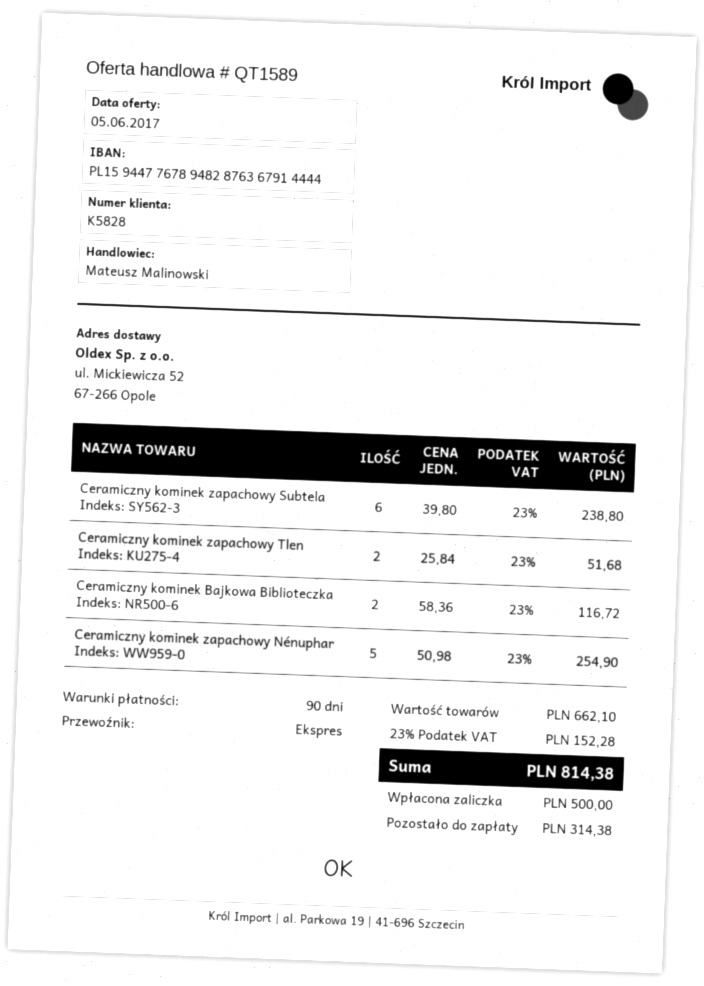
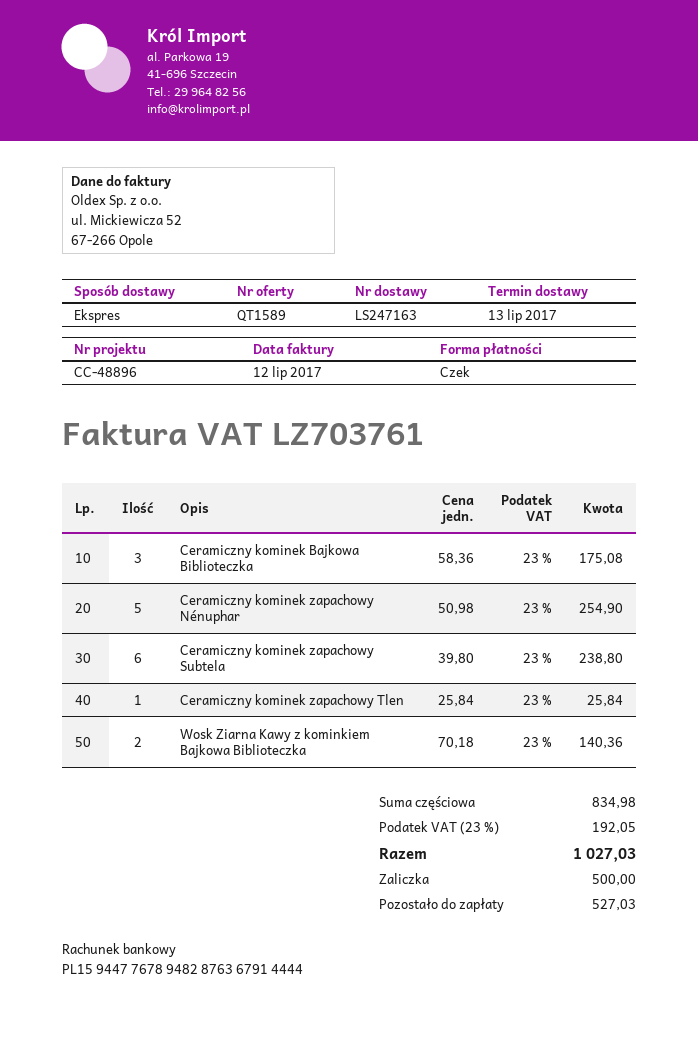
Ceramiczny kominek zapachowy Tlen: 2 x 25.84 = 51.68 -> 1 x 25.84 = 25.84
Ceramiczny kominek Bajkowa Biblioteczka: 2 x 58.36 = 116.72 -> 3 x 58.36 = 175.08
Wosk Ziarna Kawy z kominkiem Bajkowa Biblioteczka: none -> 2 x 70.18 = 140.36
subtotal: 662.10 -> 834.98
tax: 23% = 152.28 -> 23% = 192.05
total: 814.38 -> 1027.03
balance: 314.38 -> 527.03

